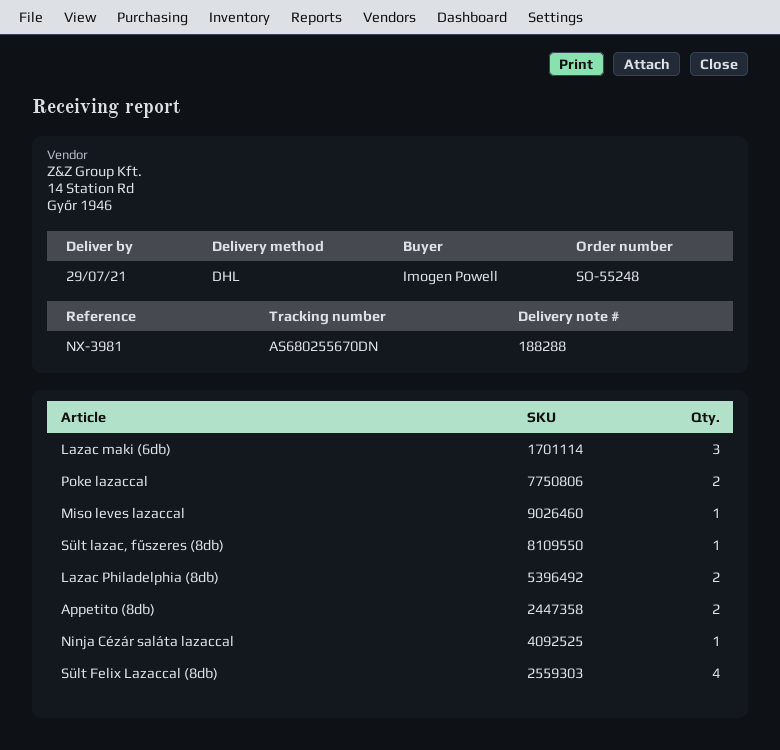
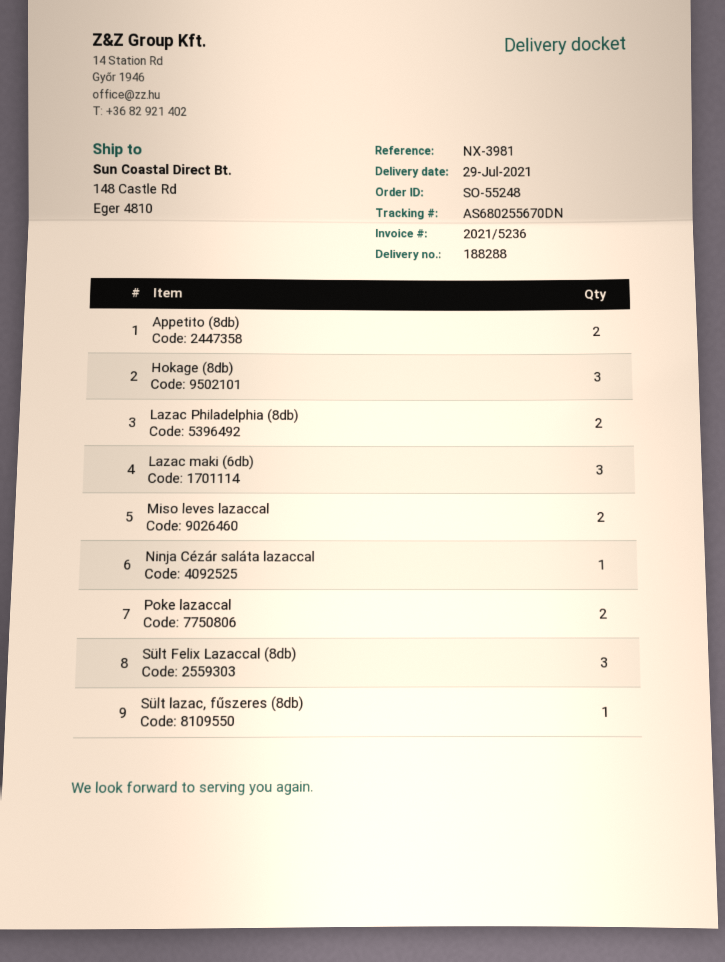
Miso leves lazaccal: 1 -> 2
Sült Felix Lazaccal (8db): 4 -> 3
Hokage (8db): none -> 3

